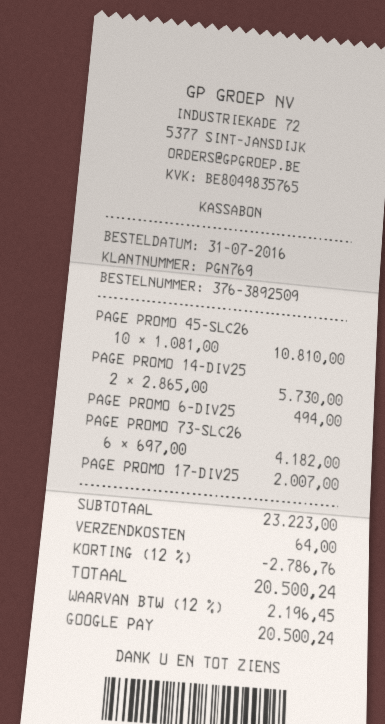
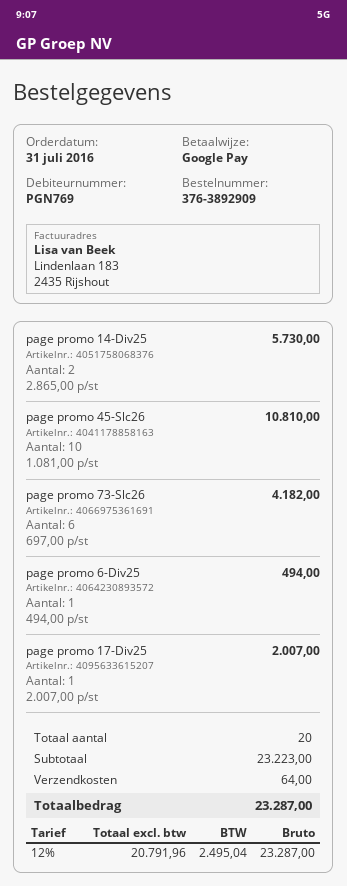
order number: 376-3892509 -> 376-3892909
discount: 12% = 2786.76 -> none
tax: 12% = 2196.45 -> 12% = 2495.04
total: 20500.24 -> 23287.00

